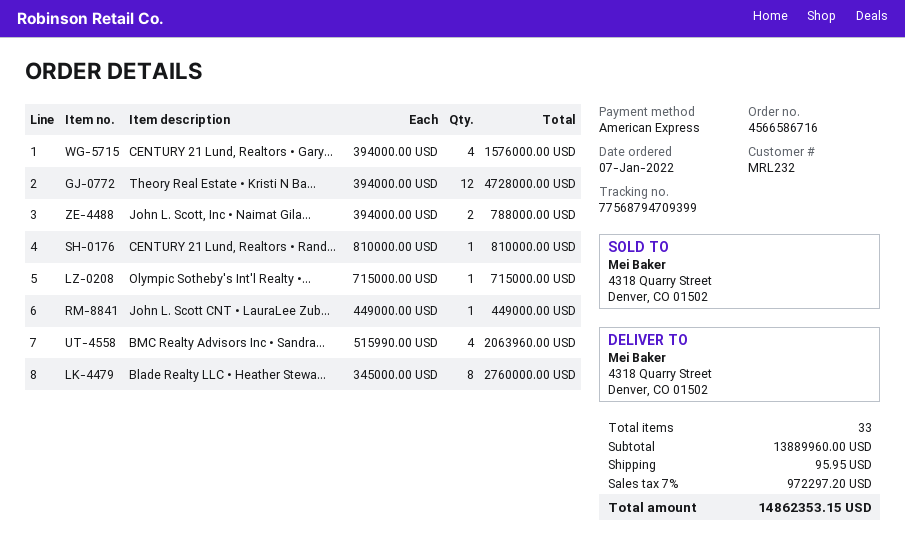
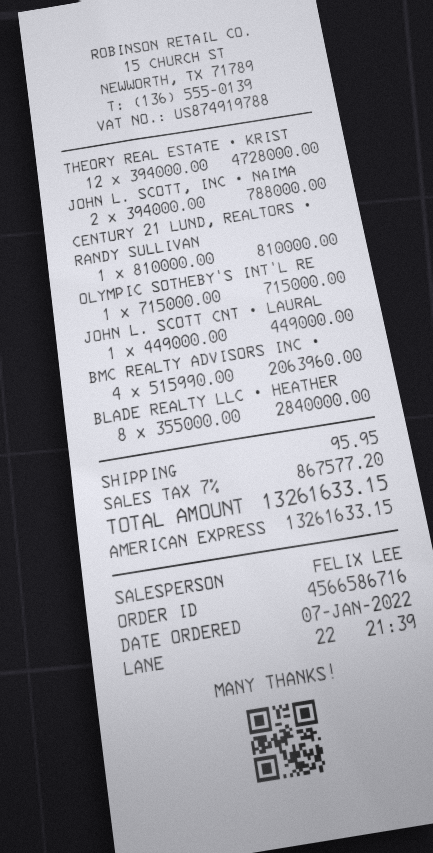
CENTURY 21 Lund, Realtors • Gary...: 4 x 394000.00 = 1576000.00 -> none
Blade Realty LLC • Heather Stewa...: 8 x 345000.00 = 2760000.00 -> 8 x 355000.00 = 2840000.00
tax: 7% = 972297.20 -> 7% = 867577.20
total: 14862353.15 -> 13261633.15

